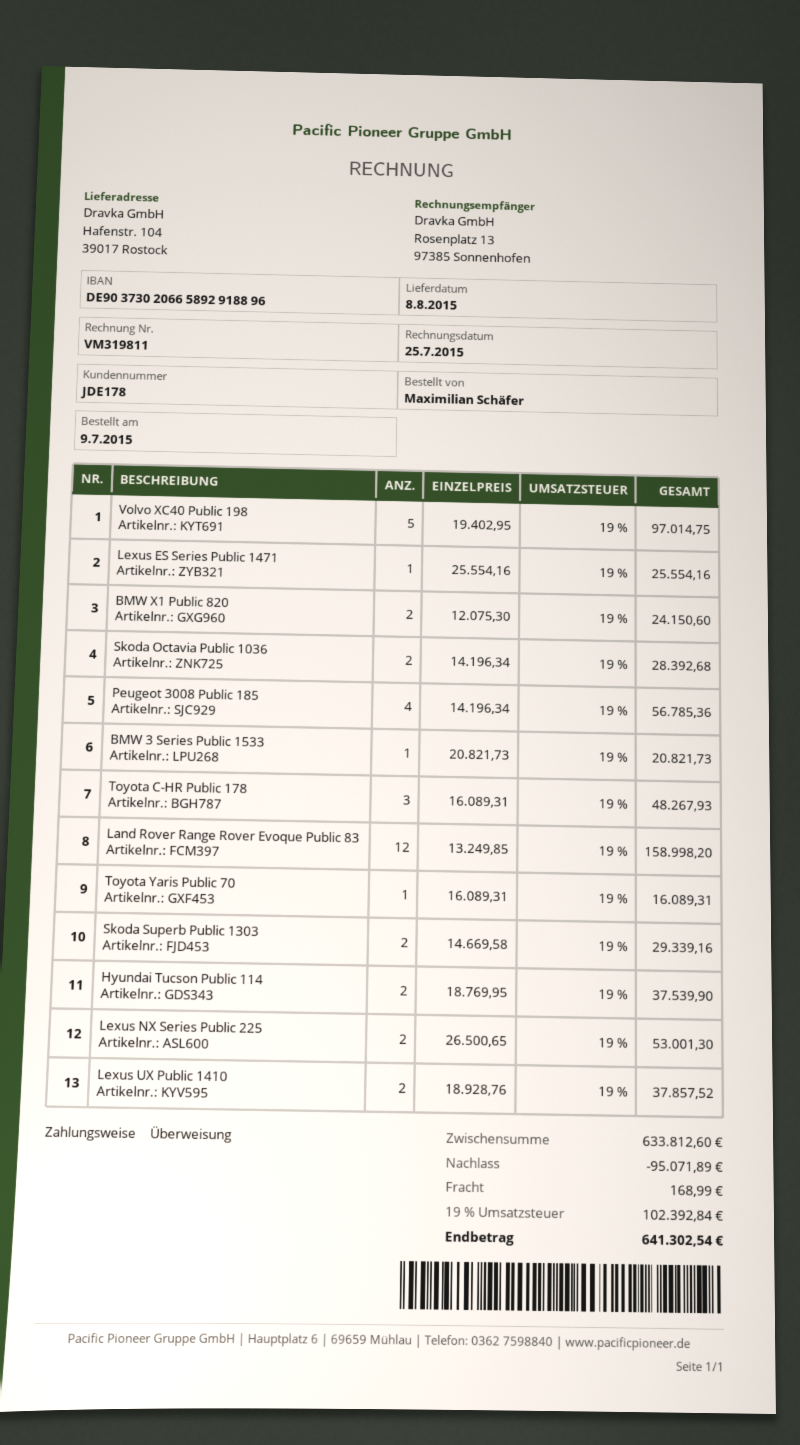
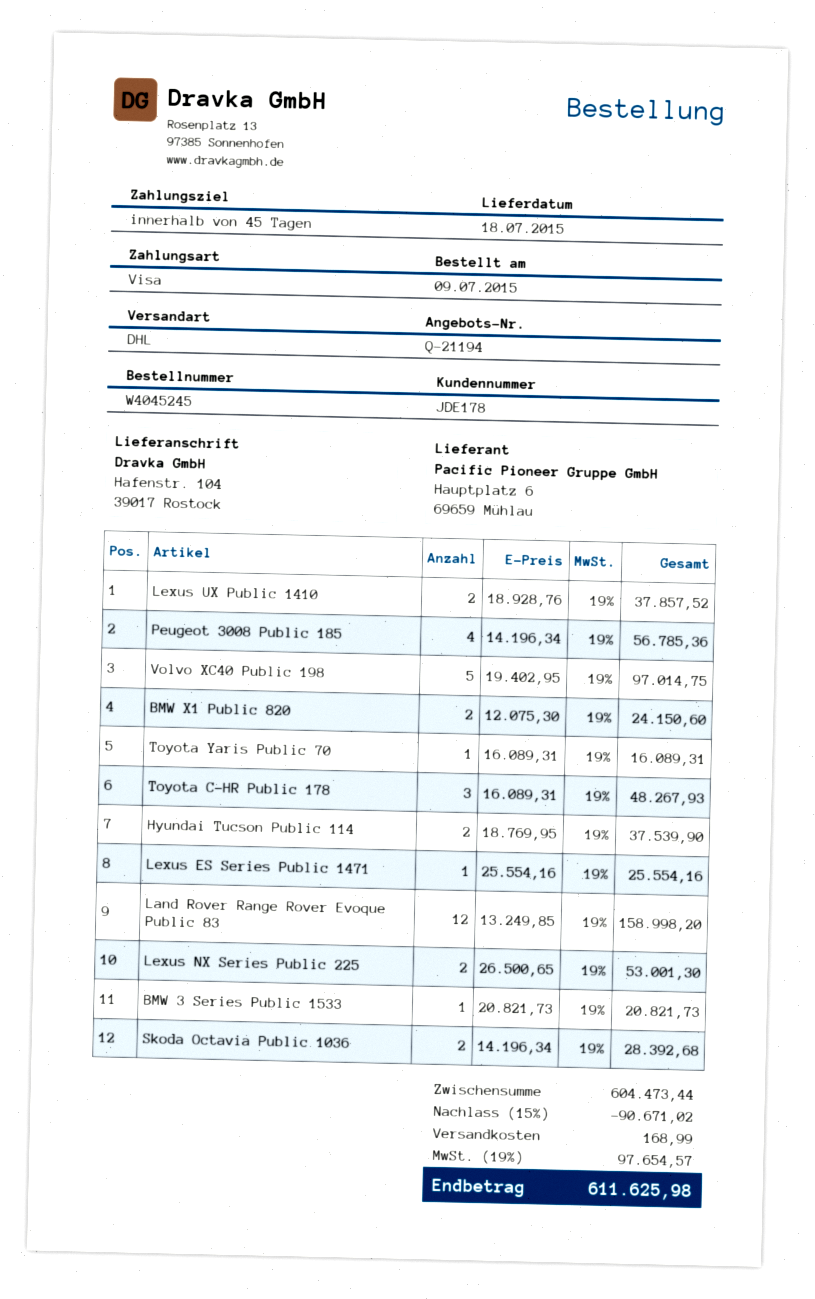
delivery date: 2015-08-08 -> 2015-07-18
payment method: bank transfer -> Visa
Skoda Superb Public 1303: 2 x 14669.58 = 29339.16 -> none
subtotal: 633812.60 -> 604473.44
discount: 95071.89 -> 90671.02
tax: 19% = 102392.84 -> 19% = 97654.57
total: 641302.54 -> 611625.98

